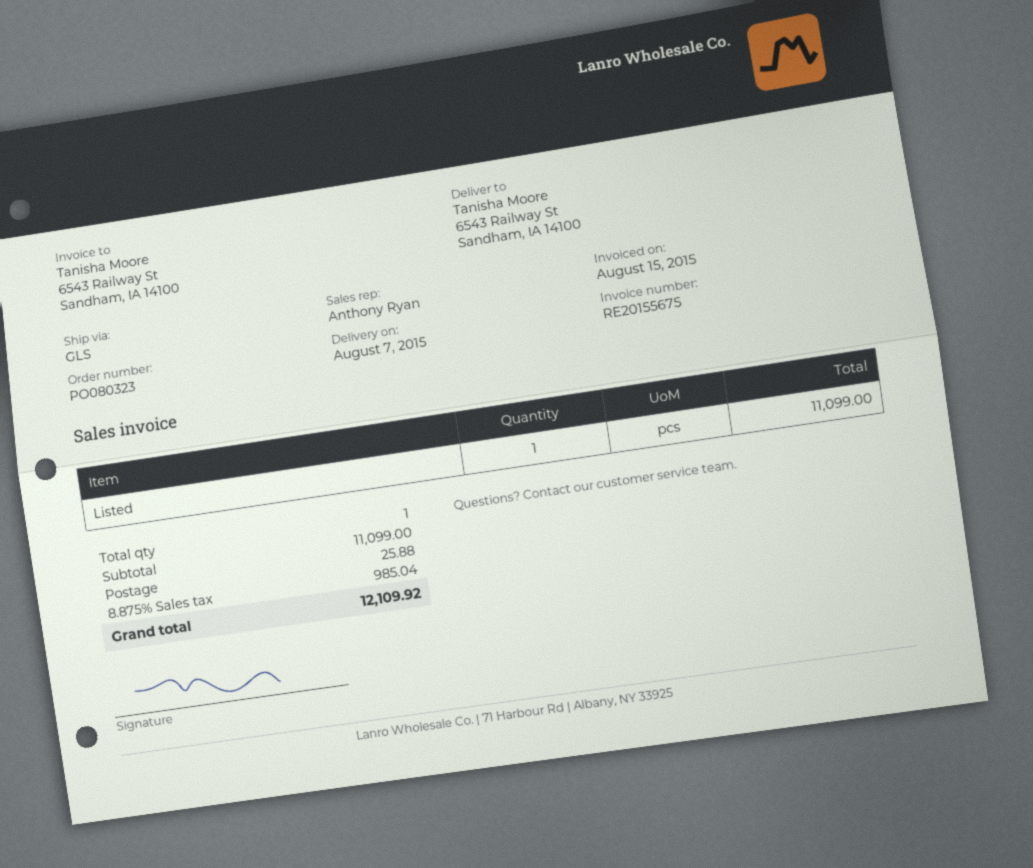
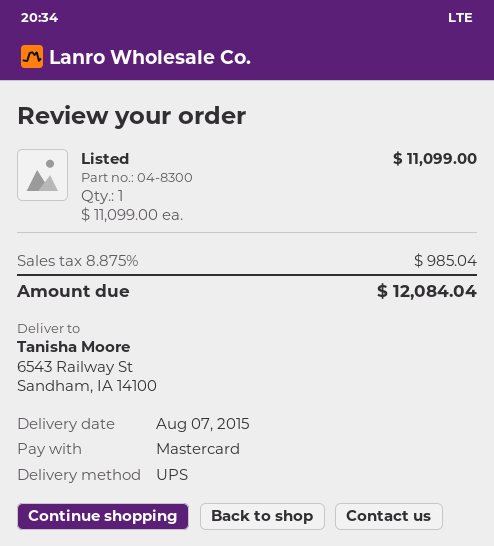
shipping method: GLS -> UPS
shipping: 25.88 -> none
total: 12109.92 -> 12084.04

